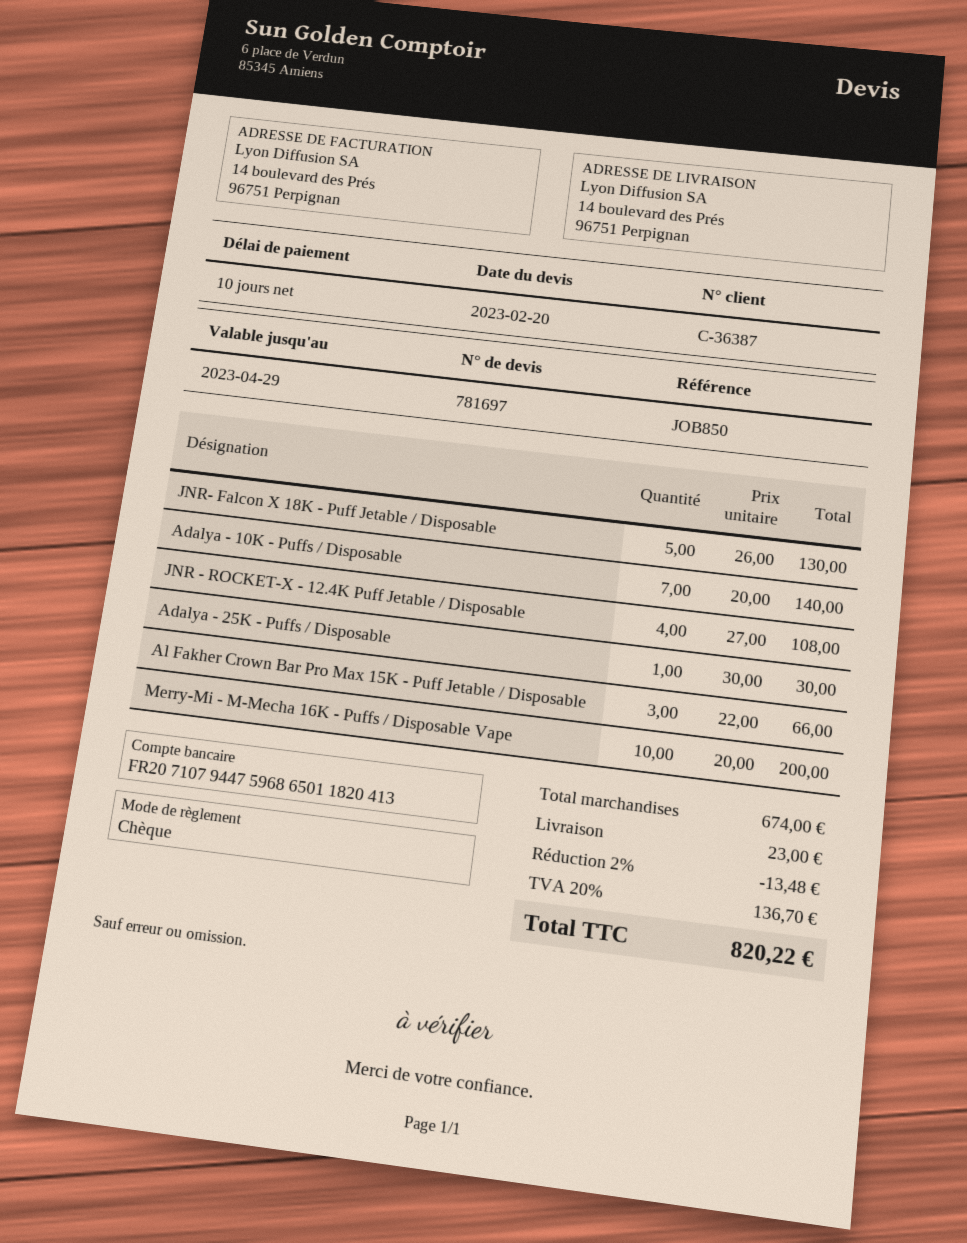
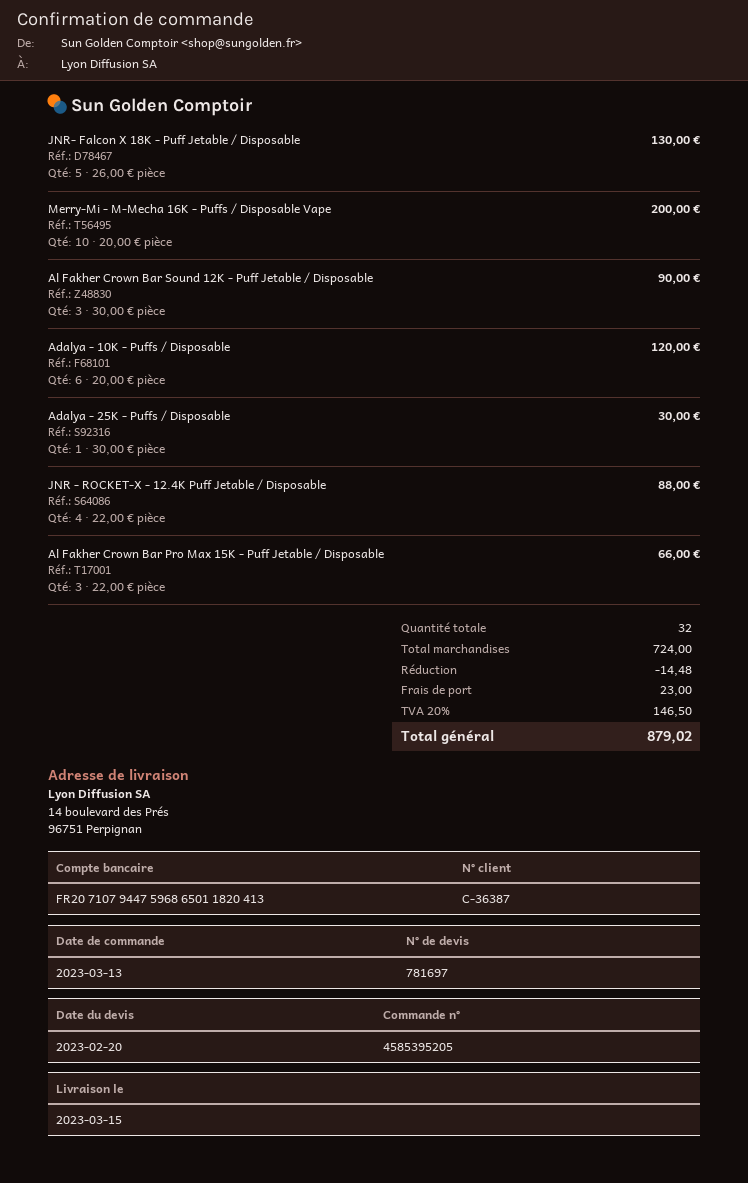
Adalya - 10K - Puffs / Disposable: 7 x 20.00 = 140.00 -> 6 x 20.00 = 120.00
JNR - ROCKET-X - 12.4K Puff Jetable / Disposable: 4 x 27.00 = 108.00 -> 4 x 22.00 = 88.00
Al Fakher Crown Bar Sound 12K - Puff Jetable / Disposable: none -> 3 x 30.00 = 90.00
subtotal: 674.00 -> 724.00
discount: 13.48 -> 14.48
tax: 20% = 136.70 -> 20% = 146.50
total: 820.22 -> 879.02

